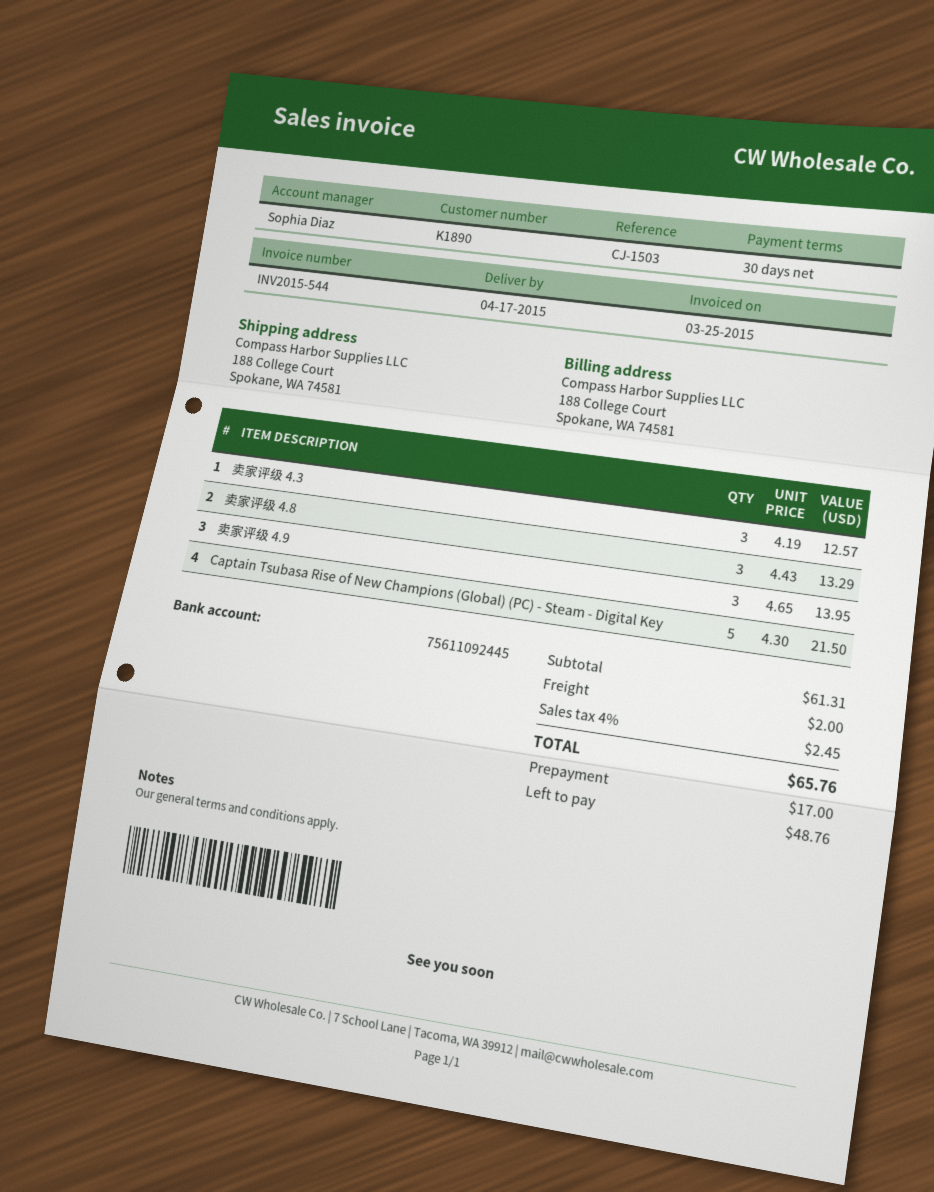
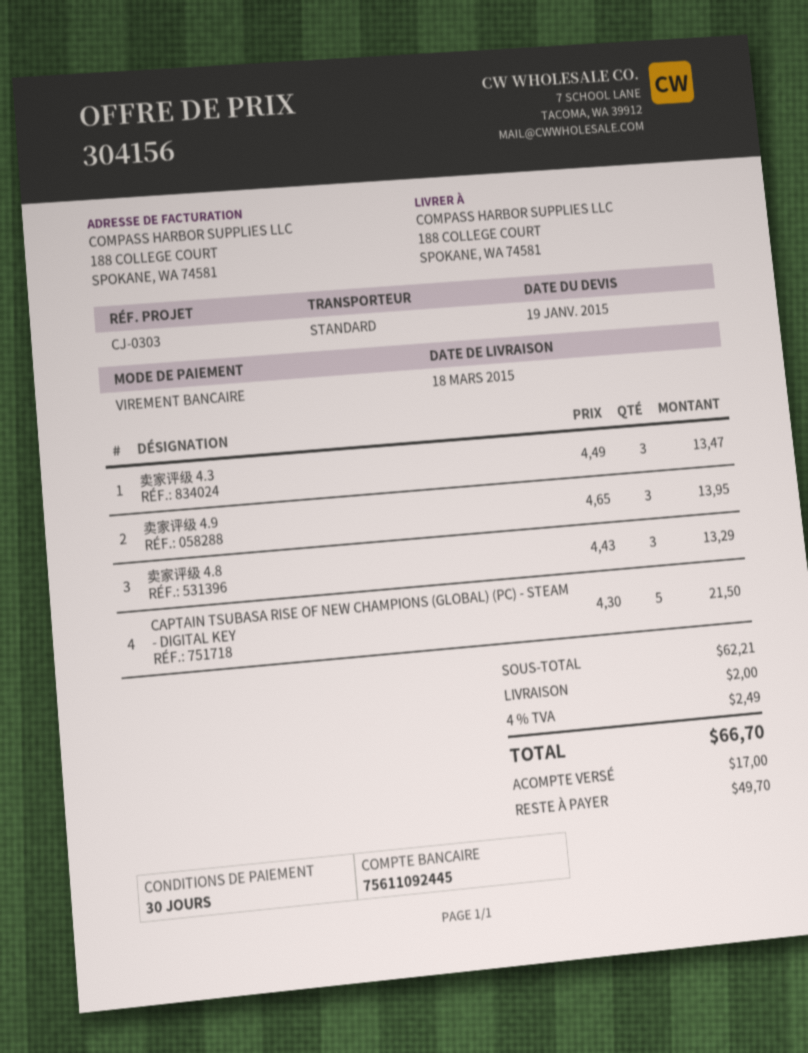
delivery date: 2015-04-17 -> 2015-03-18
reference: CJ-1503 -> CJ-0303
卖家评级 4.3: 3 x 4.19 = 12.57 -> 3 x 4.49 = 13.47
subtotal: 61.31 -> 62.21
tax: 4% = 2.45 -> 4% = 2.49
total: 65.76 -> 66.70
balance: 48.76 -> 49.70

